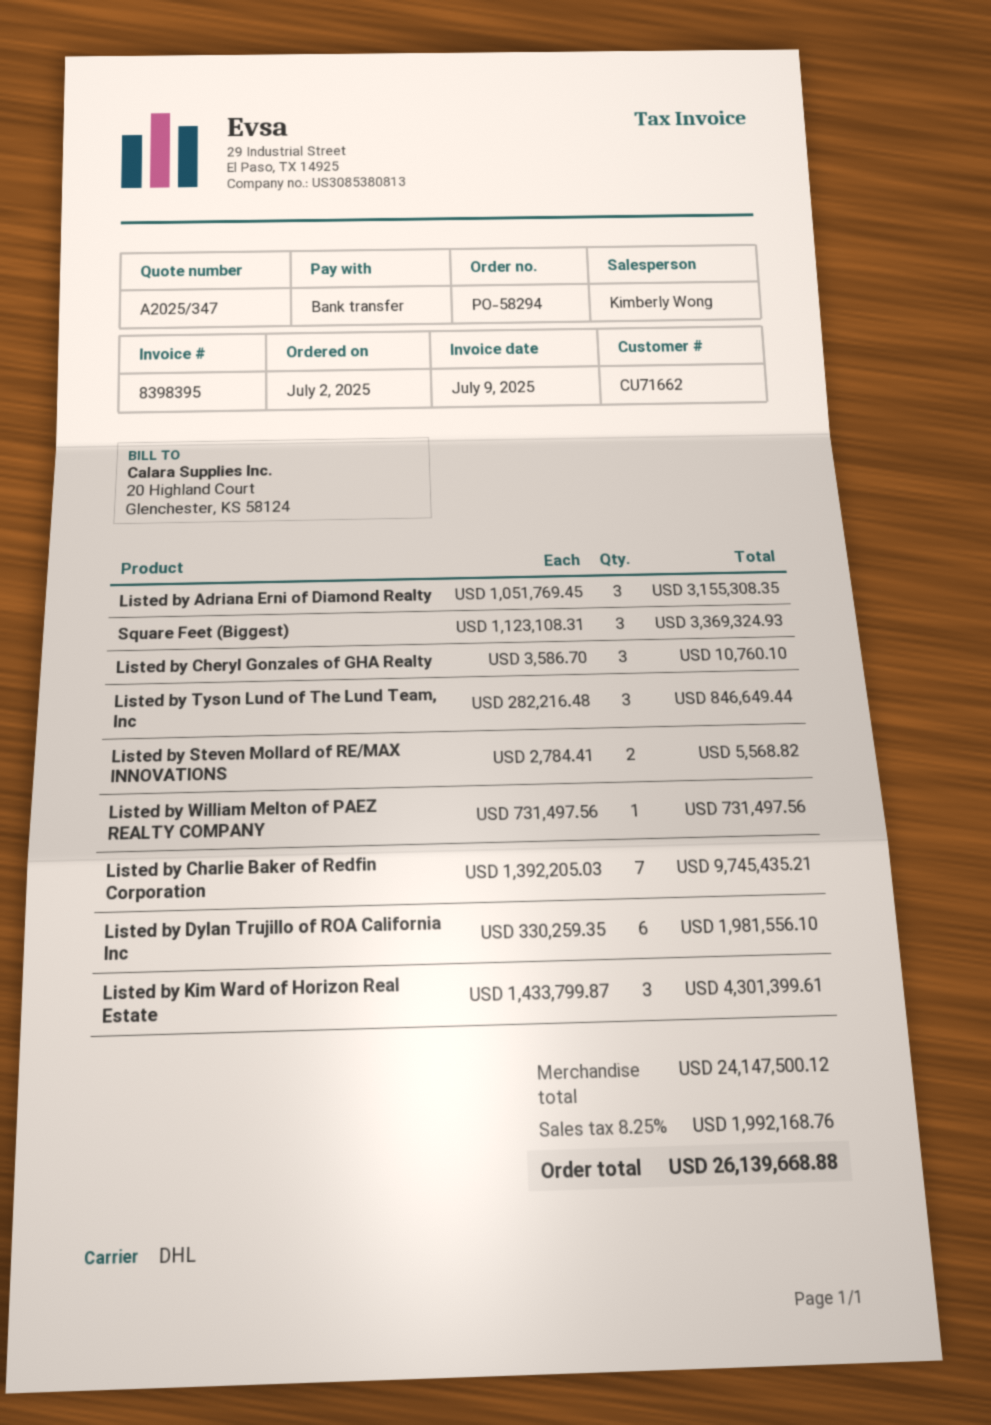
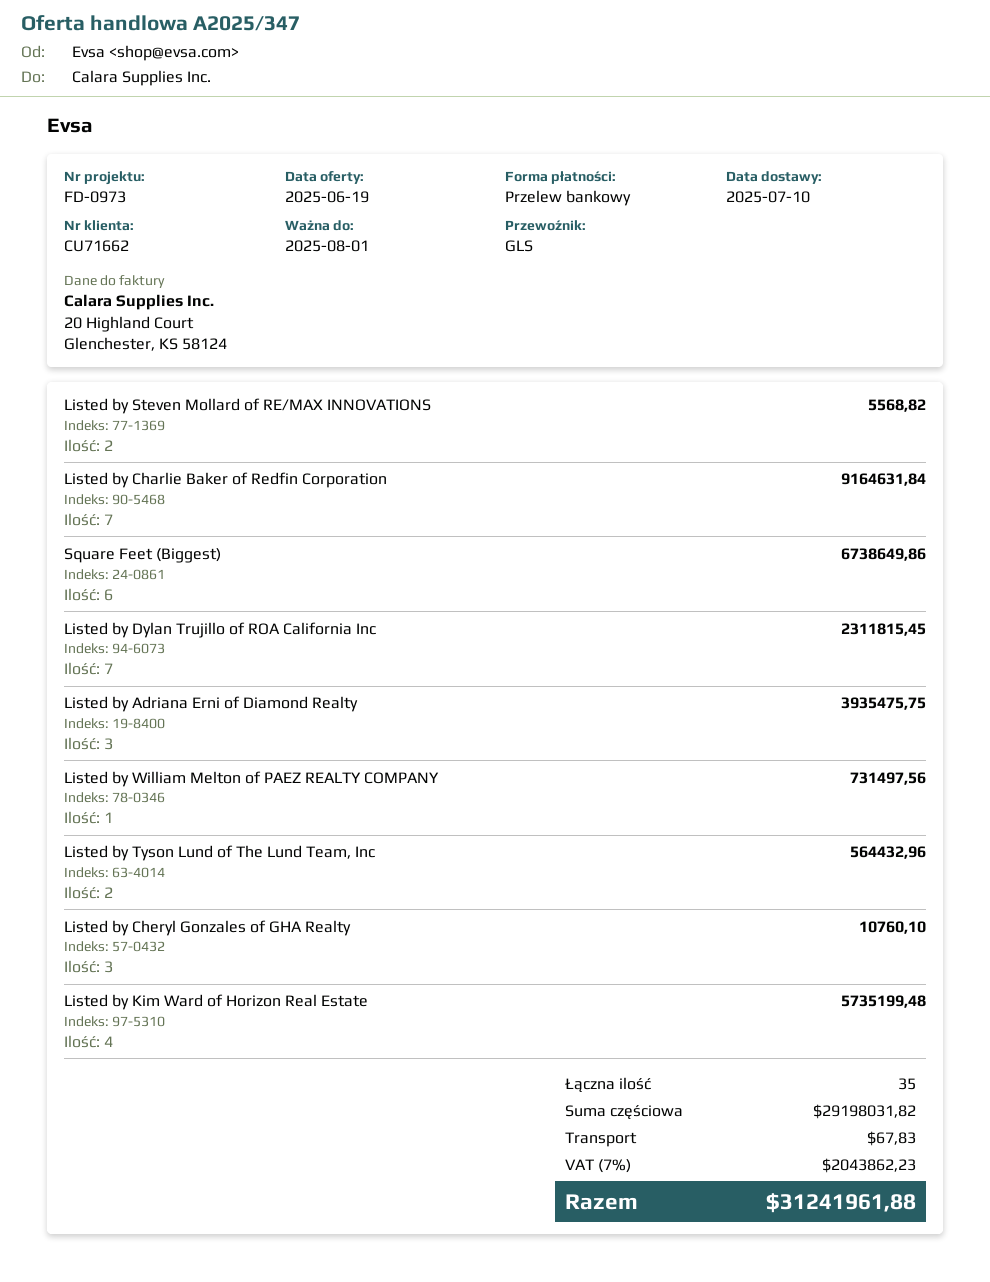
shipping method: DHL -> GLS
Listed by Adriana Erni of Diamond Realty: 3 for 3155308.35 -> 3 for 3935475.75
Square Feet (Biggest): 3 for 3369324.93 -> 6 for 6738649.86
Listed by Tyson Lund of The Lund Team, Inc: 3 for 846649.44 -> 2 for 564432.96
Listed by Charlie Baker of Redfin Corporation: 7 for 9745435.21 -> 7 for 9164631.84
Listed by Dylan Trujillo of ROA California Inc: 6 for 1981556.10 -> 7 for 2311815.45
Listed by Kim Ward of Horizon Real Estate: 3 for 4301399.61 -> 4 for 5735199.48
subtotal: 24147500.12 -> 29198031.82
shipping: none -> 67.83
tax: 8.25% = 1992168.76 -> 7% = 2043862.23
total: 26139668.88 -> 31241961.88

